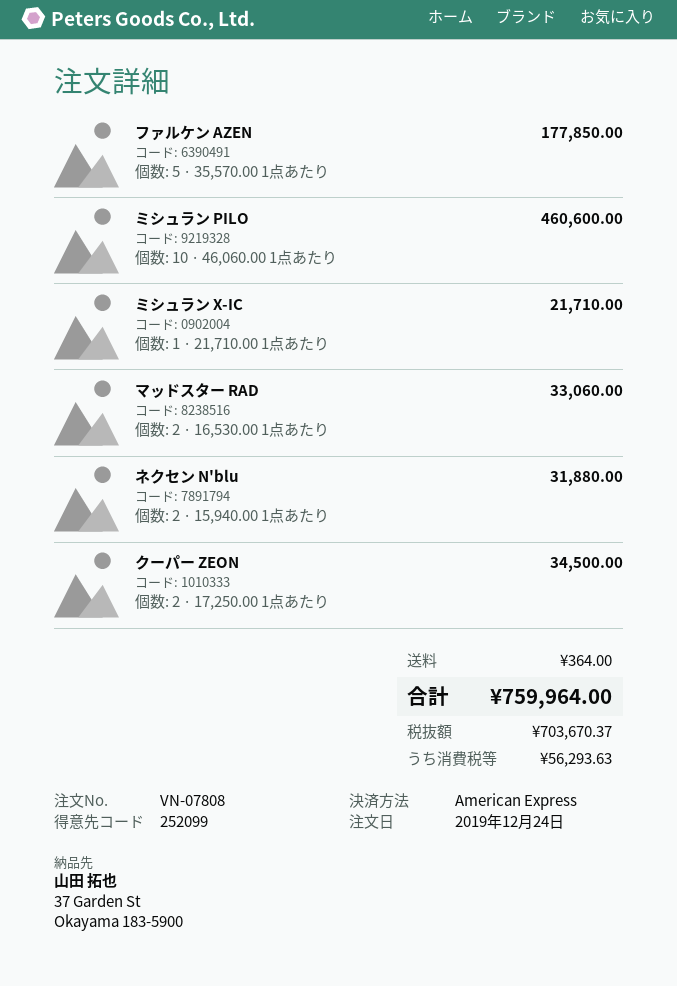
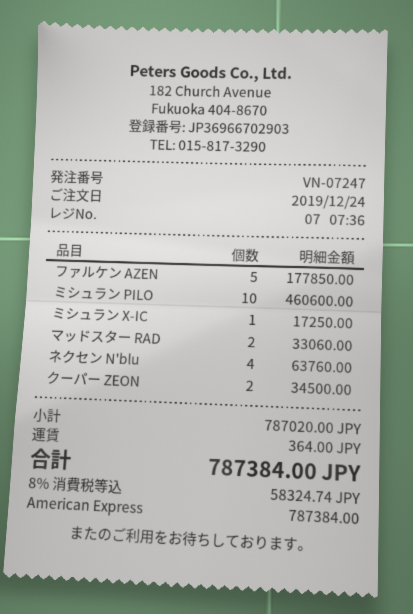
order number: VN-07808 -> VN-07247
ミシュラン X-IC: 1 for 21710.00 -> 1 for 17250.00
ネクセン N'blu: 2 for 31880.00 -> 4 for 63760.00
tax: 56293.63 -> 58324.74
total: 759964.00 -> 787384.00

